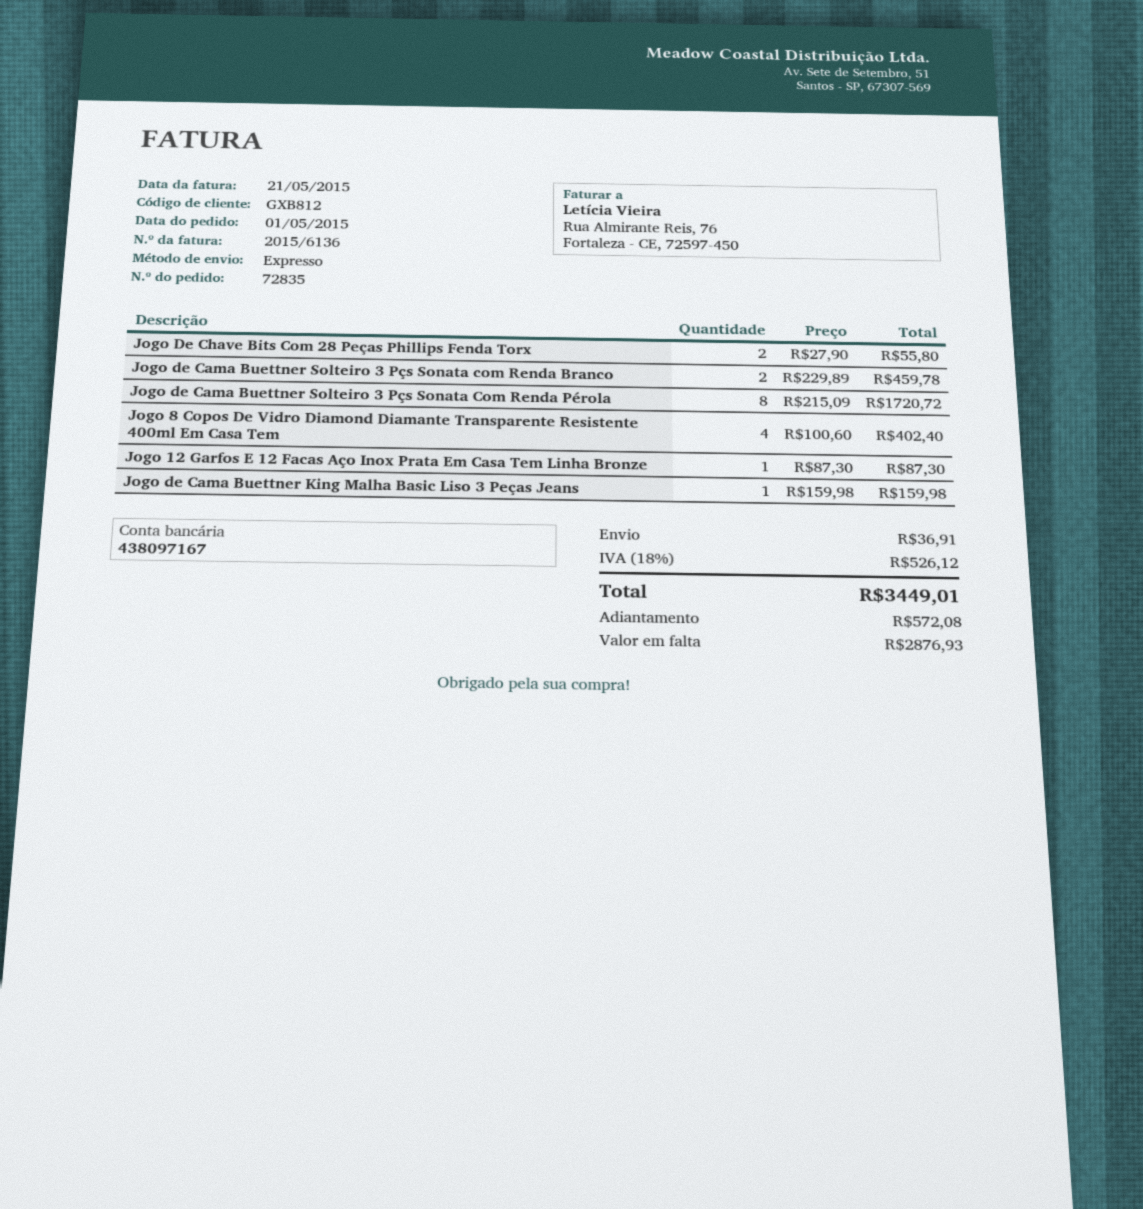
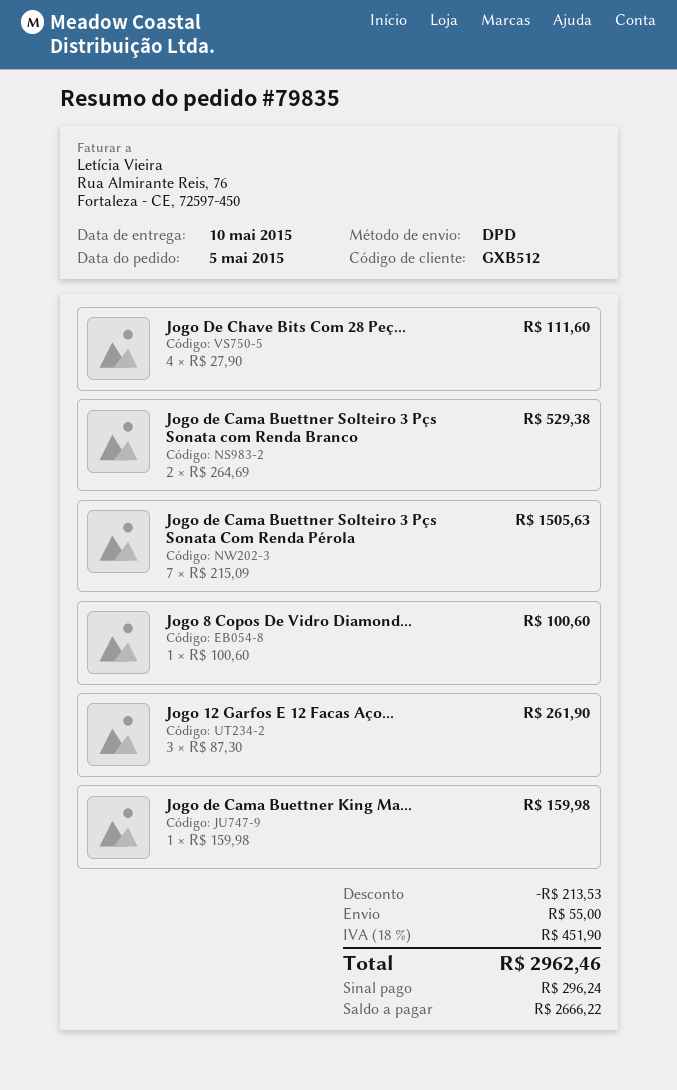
order number: 72835 -> 79835
order date: 2015-05-01 -> 2015-05-05
customer number: GXB812 -> GXB512
shipping method: express -> DPD
Jogo De Chave Bits Com 28 Peças Phillips Fenda Torx: 2 x 27.90 = 55.80 -> 4 x 27.90 = 111.60
Jogo de Cama Buettner Solteiro 3 Pçs Sonata com Renda Branco: 2 x 229.89 = 459.78 -> 2 x 264.69 = 529.38
Jogo de Cama Buettner Solteiro 3 Pçs Sonata Com Renda Pérola: 8 x 215.09 = 1720.72 -> 7 x 215.09 = 1505.63
Jogo 8 Copos De Vidro Diamond Diamante Transparente Resistente 400ml Em Casa Tem: 4 x 100.60 = 402.40 -> 1 x 100.60 = 100.60
Jogo 12 Garfos E 12 Facas Aço Inox Prata Em Casa Tem Linha Bronze: 1 x 87.30 = 87.30 -> 3 x 87.30 = 261.90
discount: none -> 213.53
shipping: 36.91 -> 55.00
tax: 18% = 526.12 -> 18% = 451.90
total: 3449.01 -> 2962.46
deposit: 572.08 -> 296.24
balance: 2876.93 -> 2666.22

